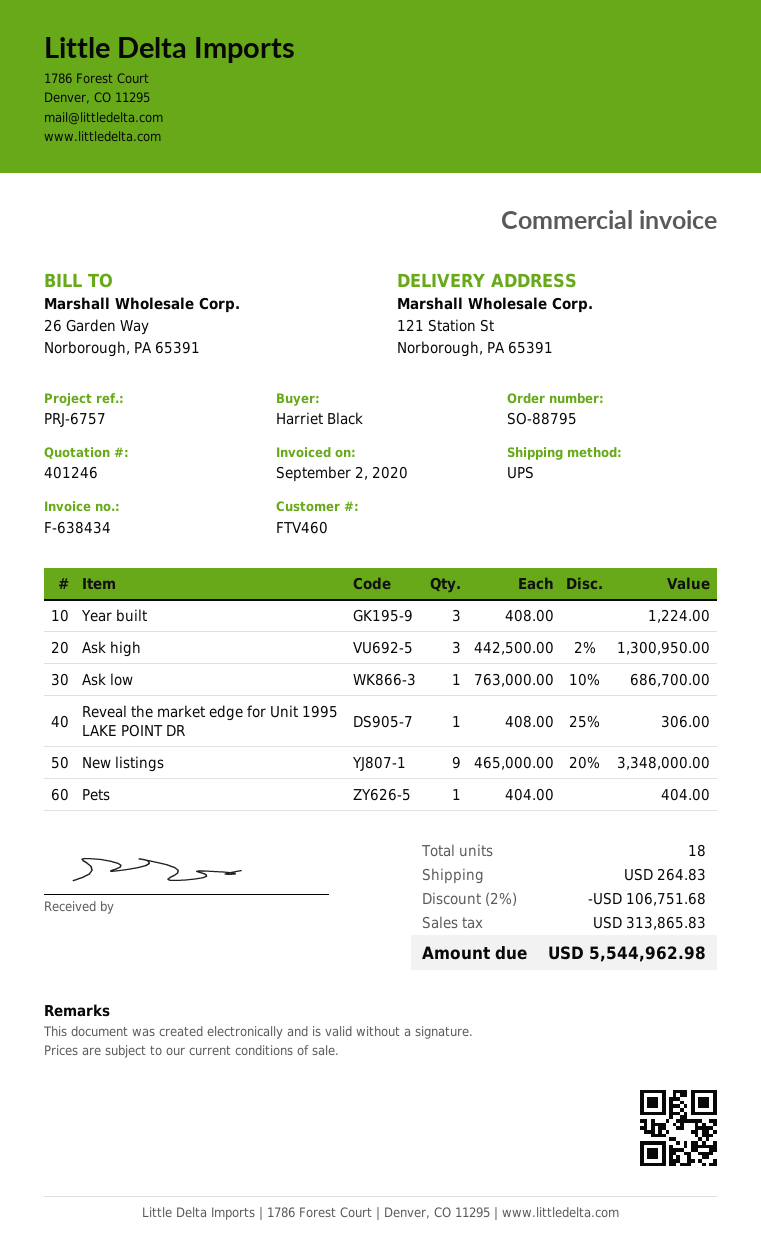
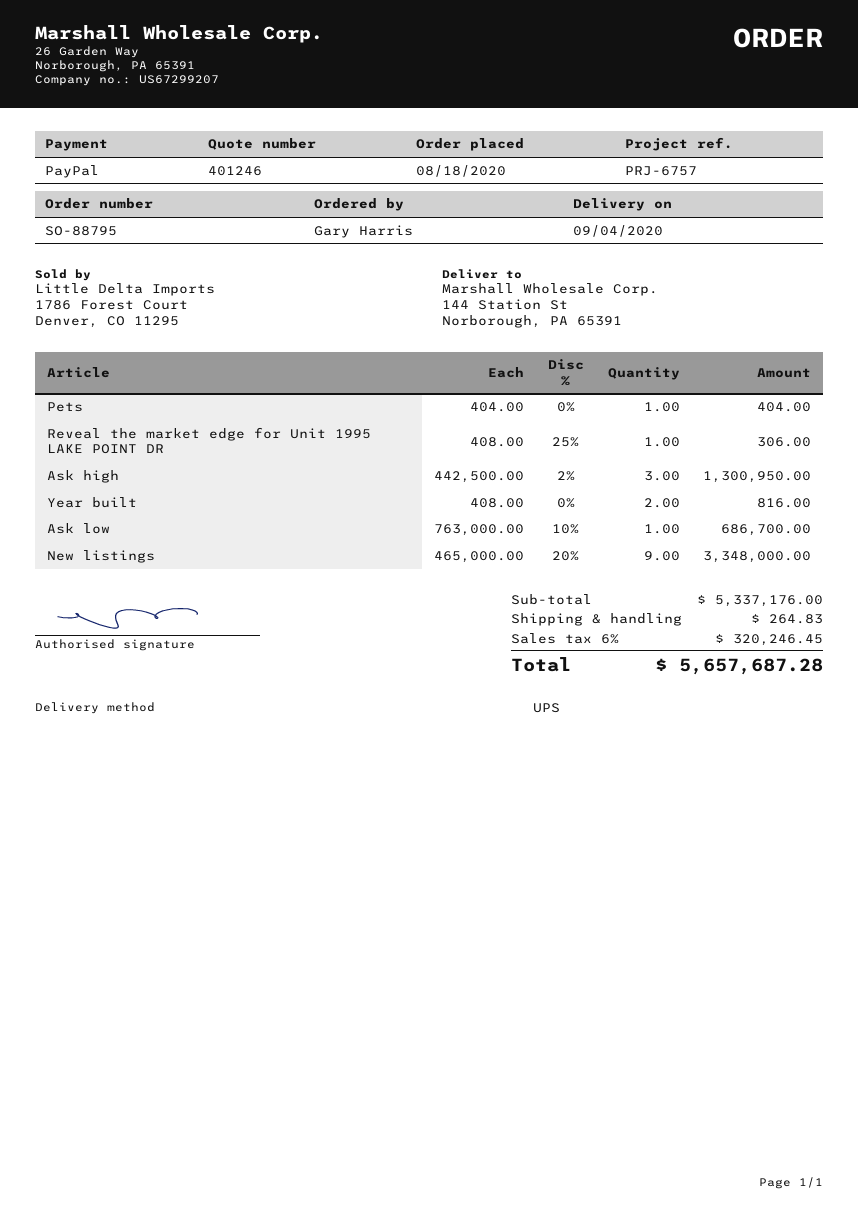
ordered by: Harriet Black -> Gary Harris
ship to: 121 Station St, Norborough, PA 65391 -> 144 Station St, Norborough, PA 65391
Year built: 3 x 408.00 = 1224.00 -> 2 x 408.00 = 816.00
discount: 2% = 106751.68 -> none
tax: 313865.83 -> 320246.45
total: 5544962.98 -> 5657687.28

